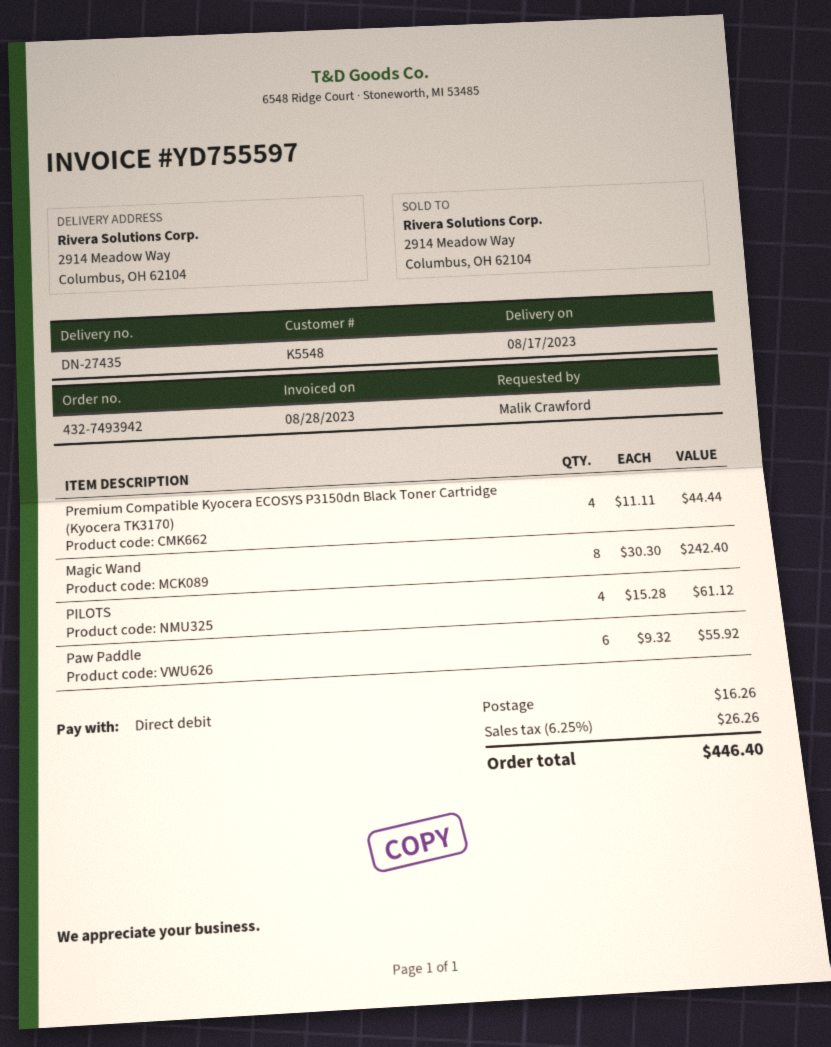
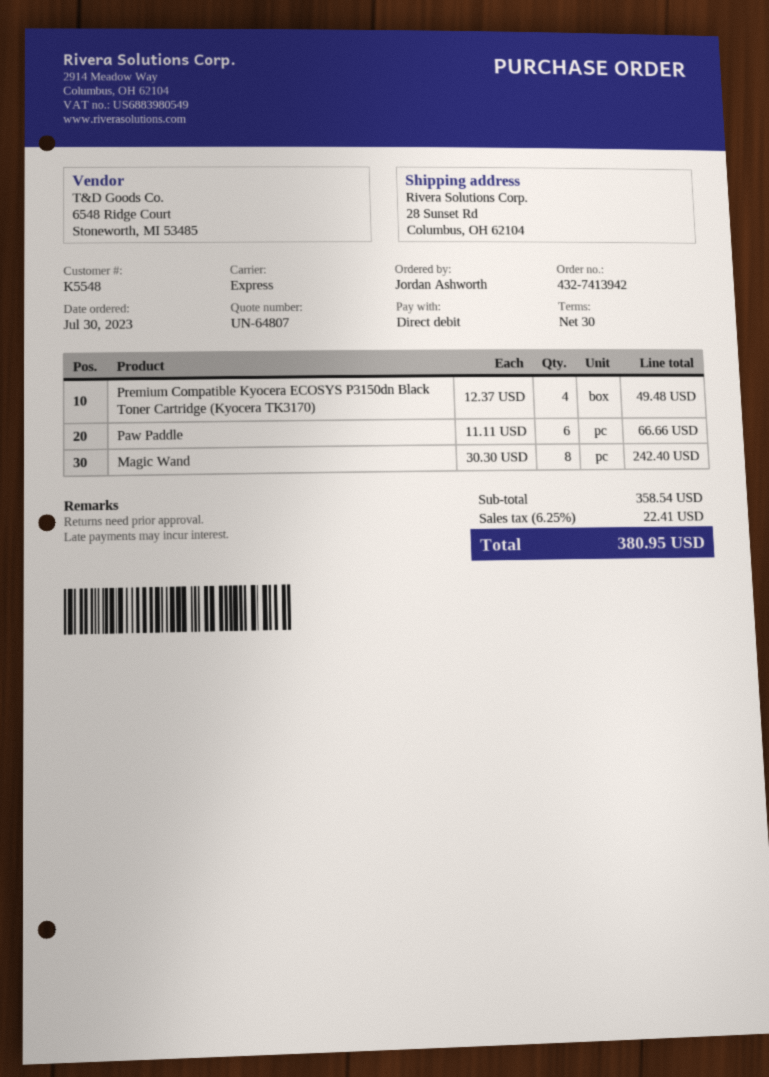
order number: 432-7493942 -> 432-7413942
ordered by: Malik Crawford -> Jordan Ashworth
ship to: 2914 Meadow Way, Columbus, OH 62104 -> 28 Sunset Rd, Columbus, OH 62104
Premium Compatible Kyocera ECOSYS P3150dn Black Toner Cartridge (Kyocera TK3170): 4 x 11.11 = 44.44 -> 4 x 12.37 = 49.48
PILOTS: 4 x 15.28 = 61.12 -> none
Paw Paddle: 6 x 9.32 = 55.92 -> 6 x 11.11 = 66.66
shipping: 16.26 -> none
tax: 6.25% = 26.26 -> 6.25% = 22.41
total: 446.40 -> 380.95

